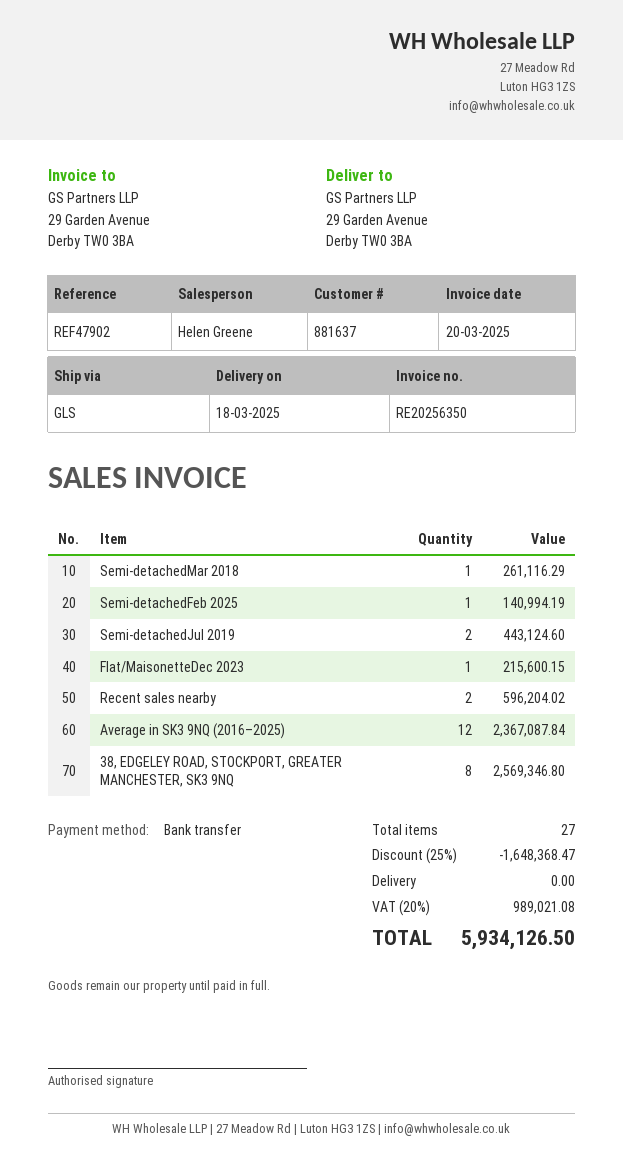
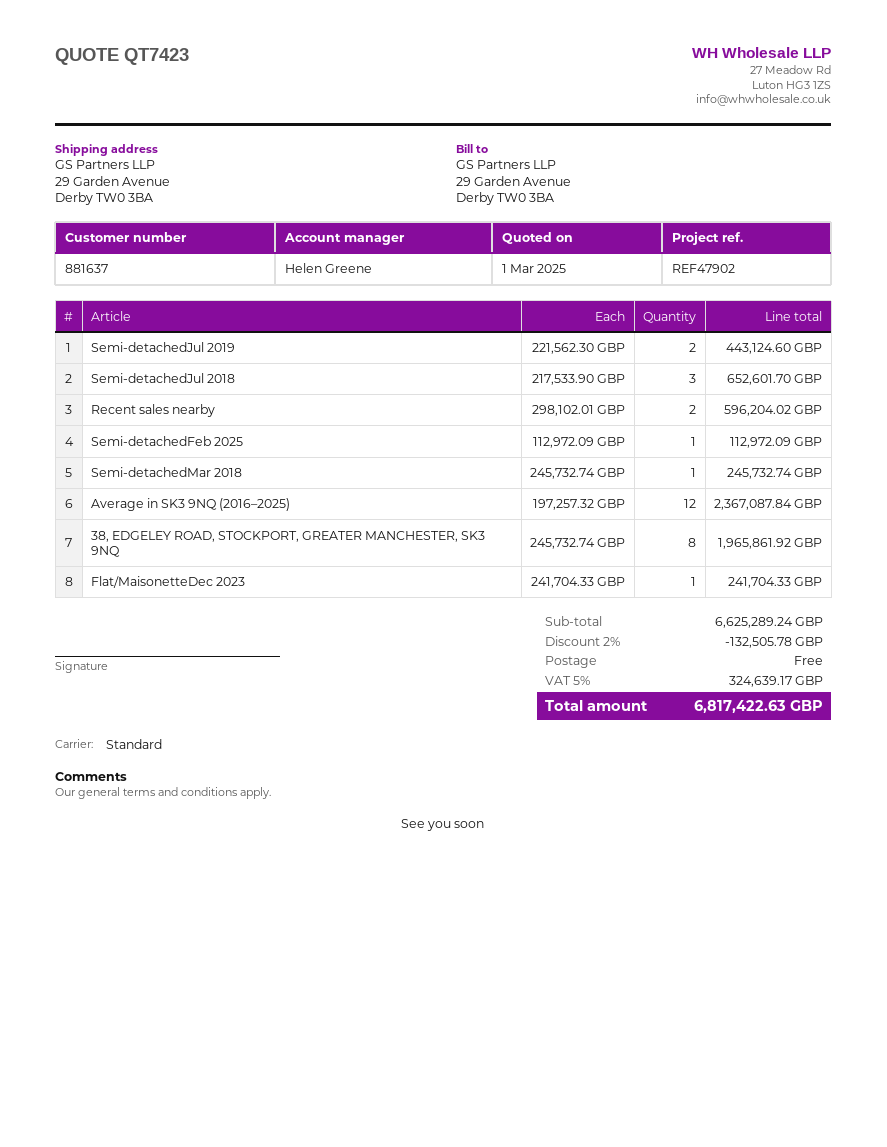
shipping method: GLS -> standard
Semi-detachedMar 2018: 1 for 261116.29 -> 1 for 245732.74
Semi-detachedFeb 2025: 1 for 140994.19 -> 1 for 112972.09
Flat/MaisonetteDec 2023: 1 for 215600.15 -> 1 for 241704.33
38, EDGELEY ROAD, STOCKPORT, GREATER MANCHESTER, SK3 9NQ: 8 for 2569346.80 -> 8 for 1965861.92
Semi-detachedJul 2018: none -> 3 for 652601.70
discount: 25% = 1648368.47 -> 2% = 132505.78
tax: 20% = 989021.08 -> 5% = 324639.17
total: 5934126.50 -> 6817422.63

